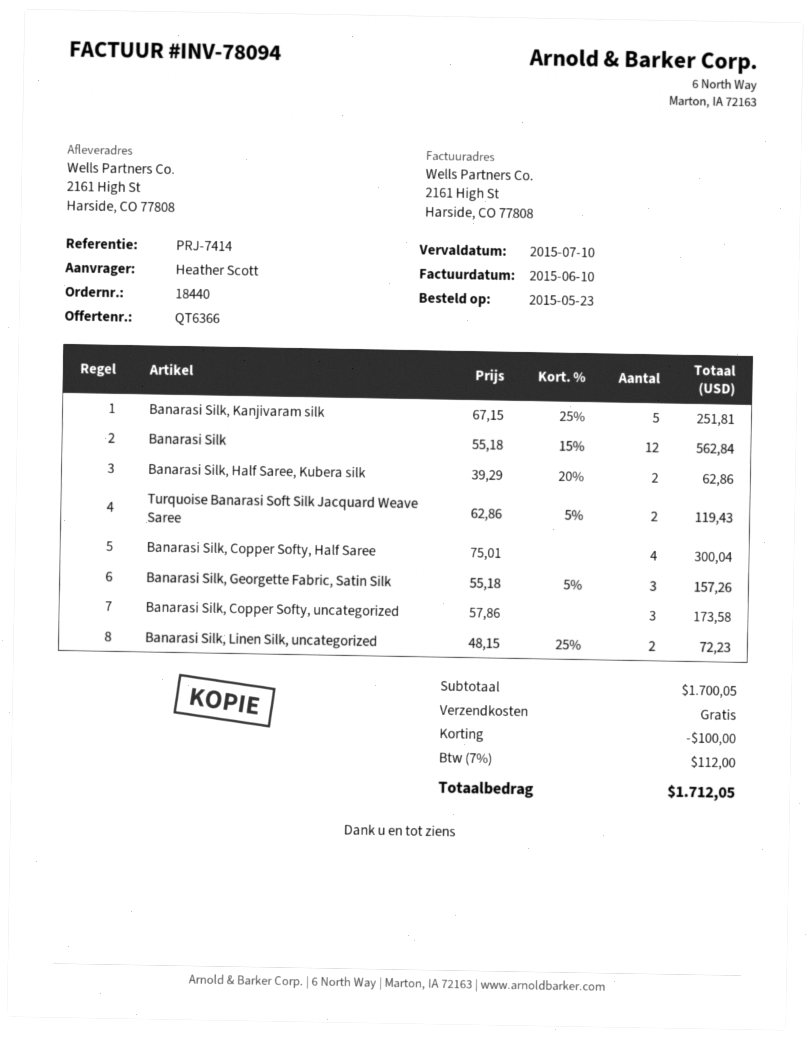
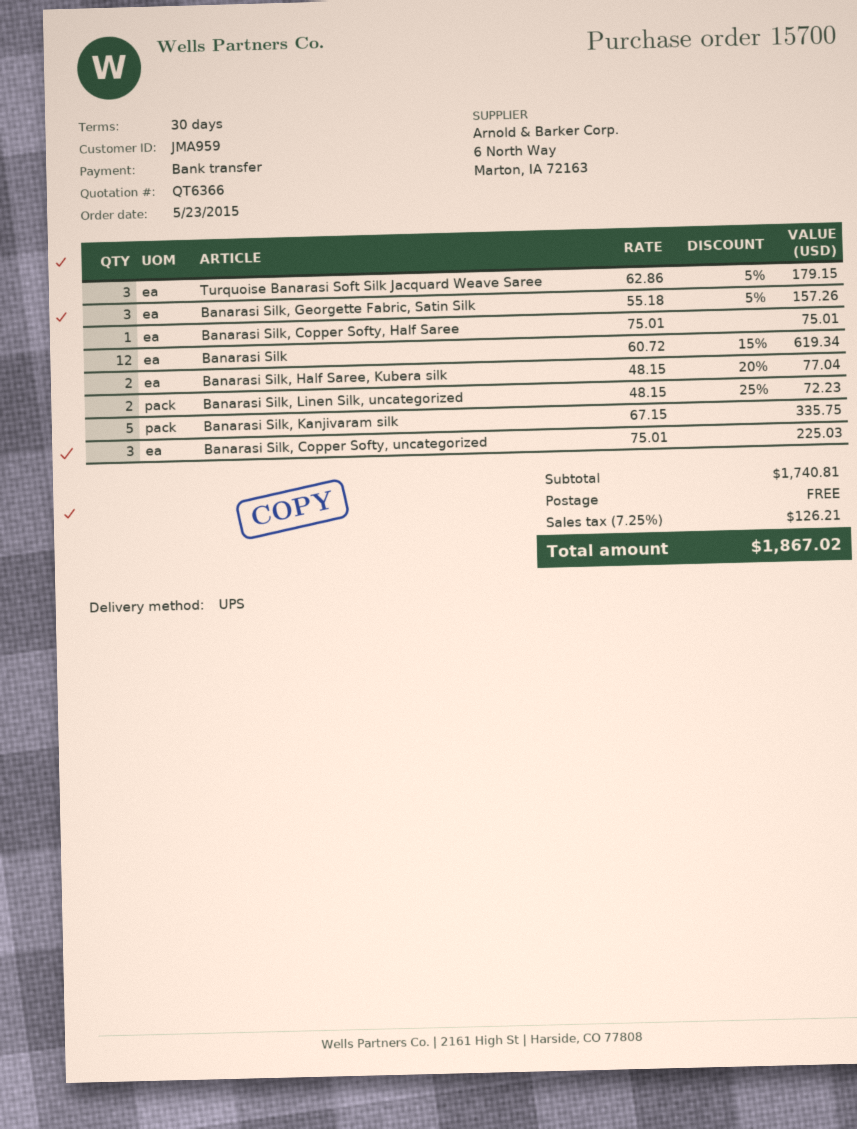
order number: 18440 -> 15700
Banarasi Silk, Kanjivaram silk: 5 x 67.15 - 25% = 251.81 -> 5 x 67.15 = 335.75
Banarasi Silk: 12 x 55.18 - 15% = 562.84 -> 12 x 60.72 - 15% = 619.34
Banarasi Silk, Half Saree, Kubera silk: 2 x 39.29 - 20% = 62.86 -> 2 x 48.15 - 20% = 77.04
Turquoise Banarasi Soft Silk Jacquard Weave Saree: 2 x 62.86 - 5% = 119.43 -> 3 x 62.86 - 5% = 179.15
Banarasi Silk, Copper Softy, Half Saree: 4 x 75.01 = 300.04 -> 1 x 75.01 = 75.01
Banarasi Silk, Copper Softy, uncategorized: 3 x 57.86 = 173.58 -> 3 x 75.01 = 225.03
subtotal: 1700.05 -> 1740.81
discount: 100.00 -> none
tax: 7% = 112.00 -> 7.25% = 126.21
total: 1712.05 -> 1867.02

